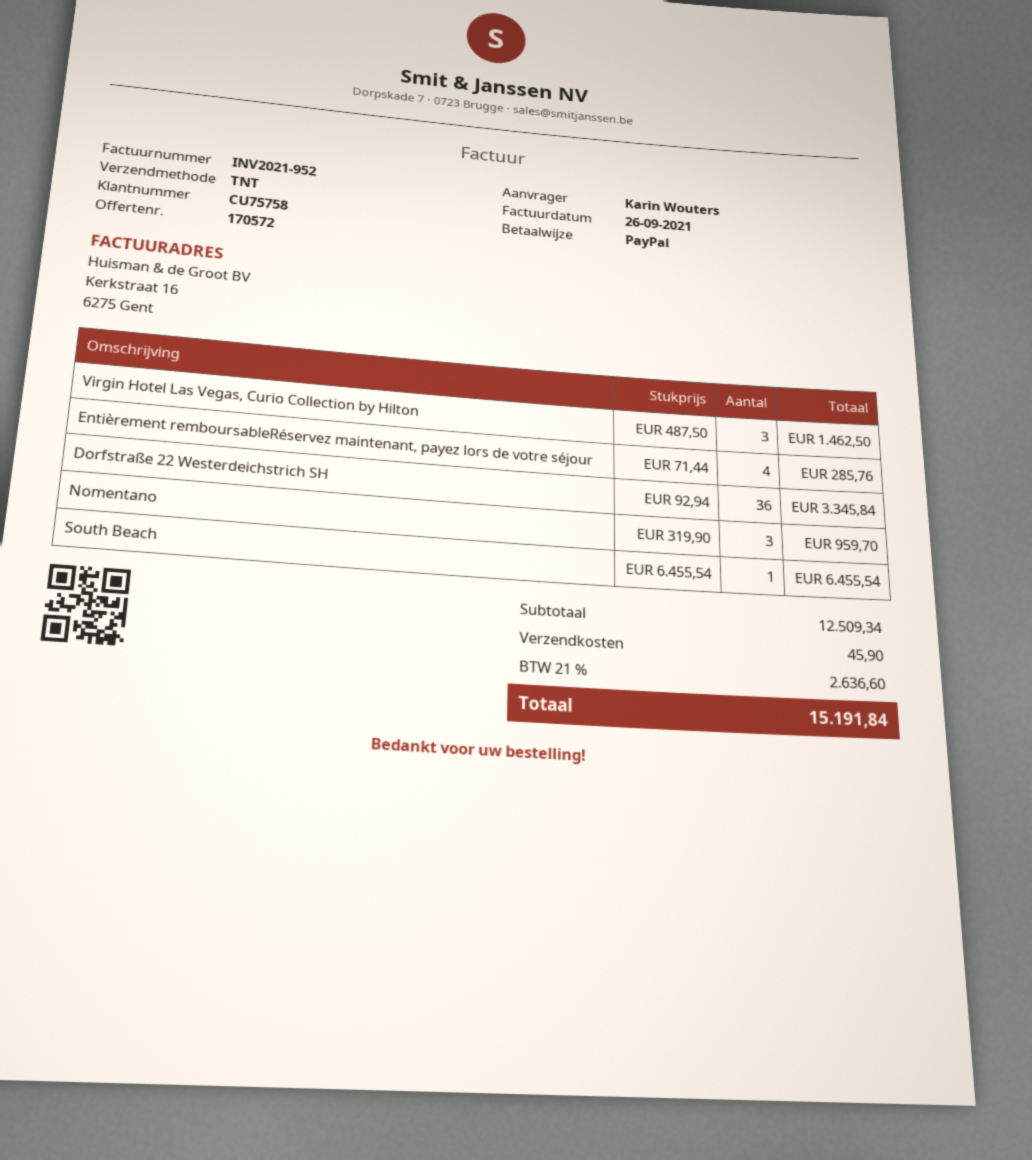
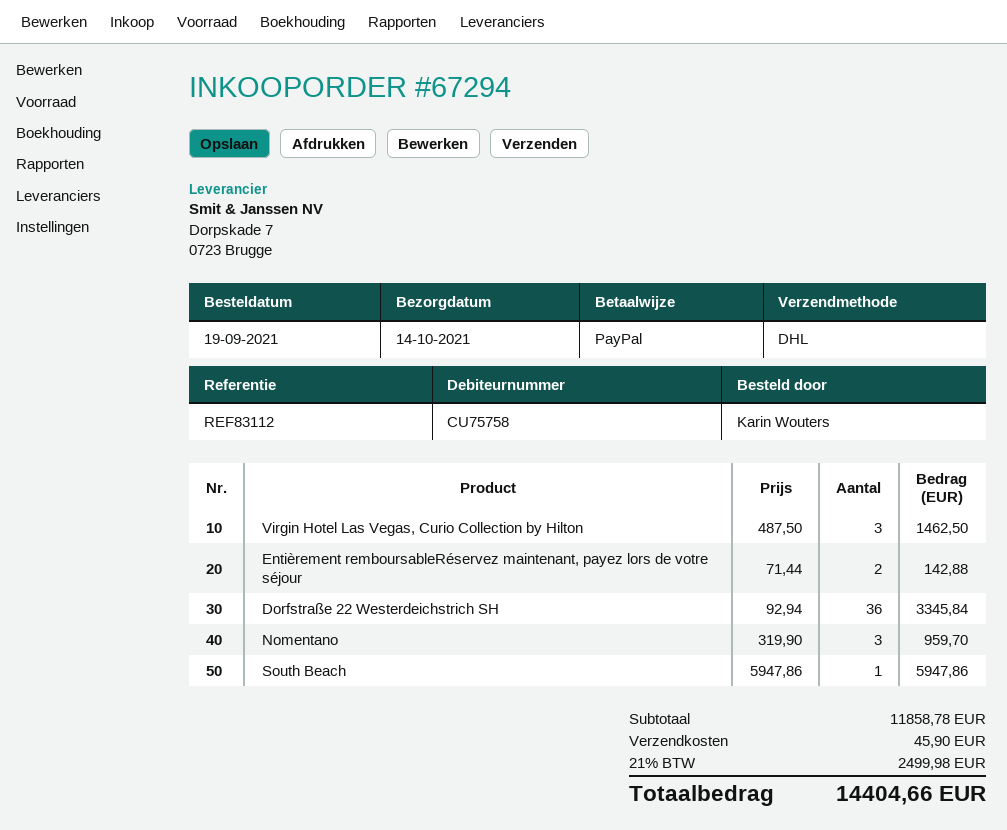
shipping method: TNT -> DHL
Entièrement remboursableRéservez maintenant, payez lors de votre séjour: 4 x 71.44 = 285.76 -> 2 x 71.44 = 142.88
South Beach: 1 x 6455.54 = 6455.54 -> 1 x 5947.86 = 5947.86
subtotal: 12509.34 -> 11858.78
tax: 21% = 2636.60 -> 21% = 2499.98
total: 15191.84 -> 14404.66

